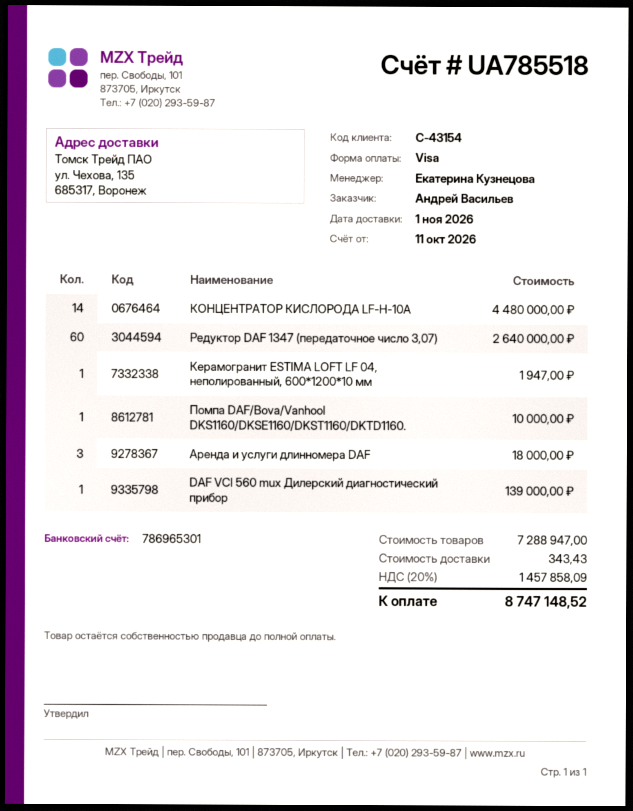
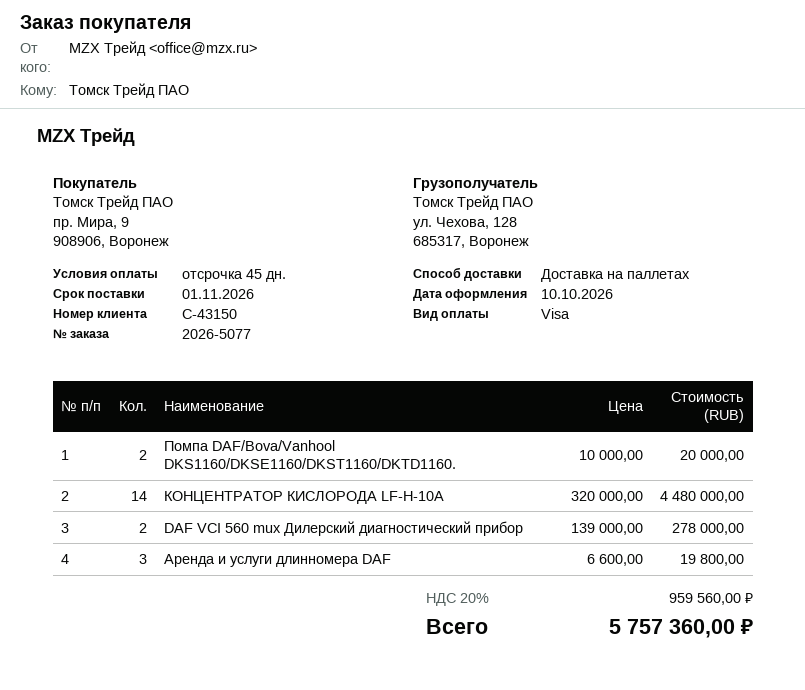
customer number: C-43154 -> C-43150
ship to: ул. Чехова, 135, 685317, Воронеж -> ул. Чехова, 128, 685317, Воронеж
Редуктор DAF 1347 (передаточное число 3,07): 60 for 2640000.00 -> none
Керамогранит ESTIMA LOFT LF 04, неполированный, 600*1200*10 мм: 1 for 1947.00 -> none
Помпа DAF/Bova/Vanhool DKS1160/DKSE1160/DKST1160/DKTD1160.: 1 for 10000.00 -> 2 for 20000.00
Аренда и услуги длинномера DAF: 3 for 18000.00 -> 3 for 19800.00
DAF VCI 560 mux Дилерский диагностический прибор: 1 for 139000.00 -> 2 for 278000.00
shipping: 343.43 -> none
tax: 20% = 1457858.09 -> 20% = 959560.00
total: 8747148.52 -> 5757360.00

